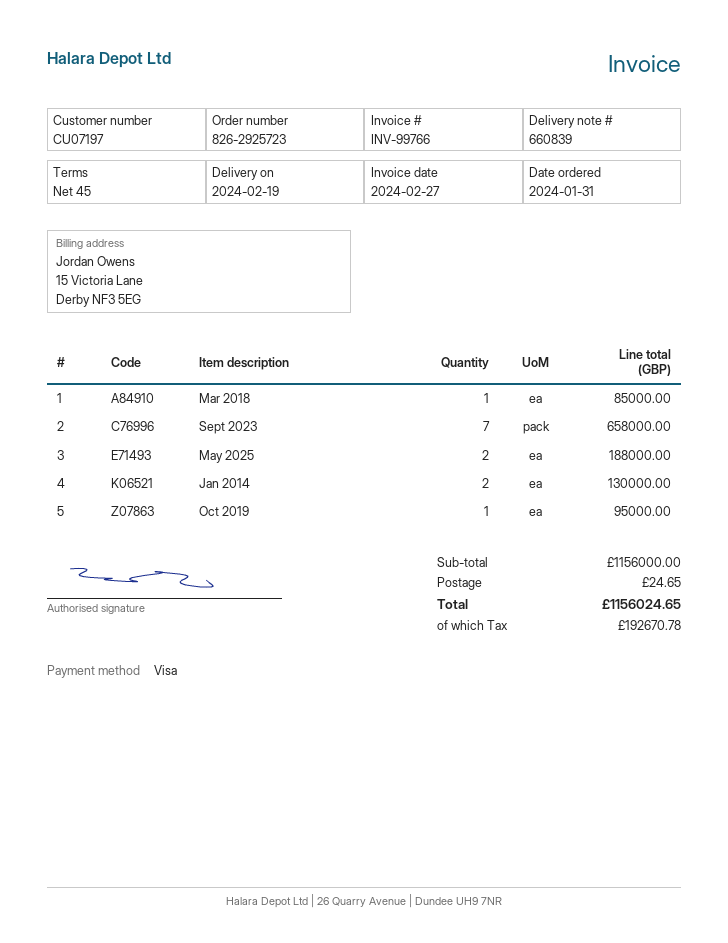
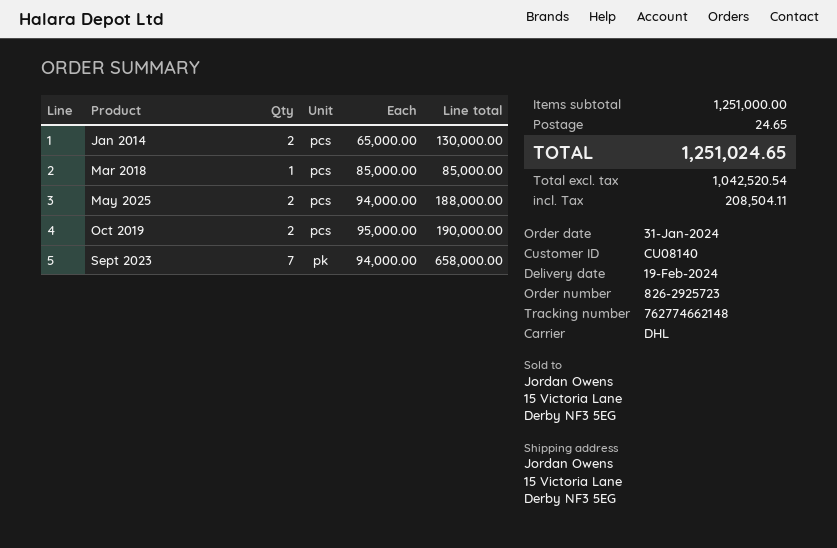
customer number: CU07197 -> CU08140
Oct 2019: 1 for 95000.00 -> 2 for 190000.00
subtotal: 1156000.00 -> 1251000.00
tax: 192670.78 -> 208504.11
total: 1156024.65 -> 1251024.65

